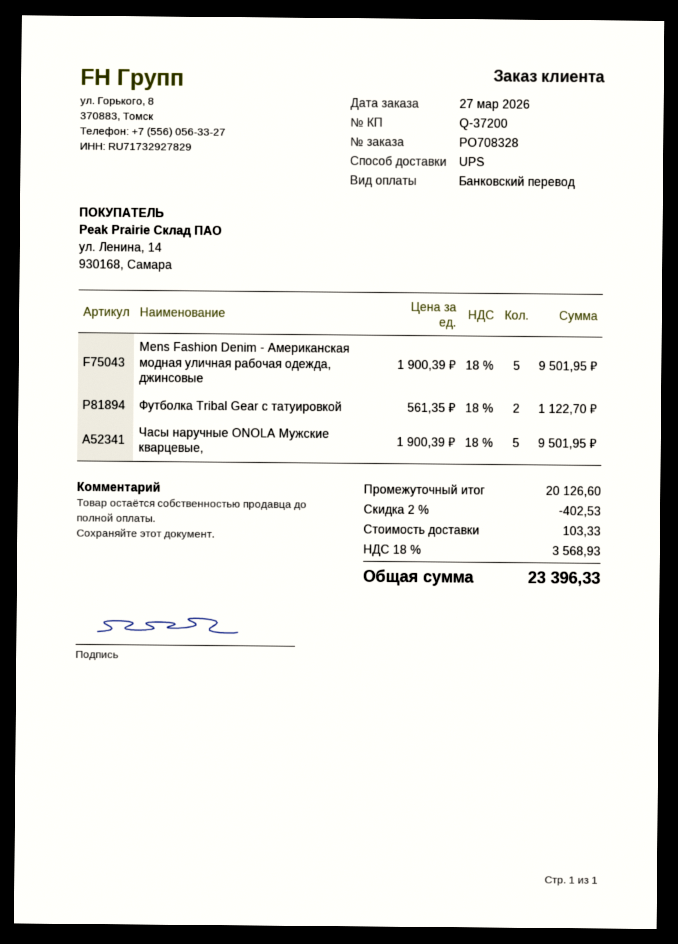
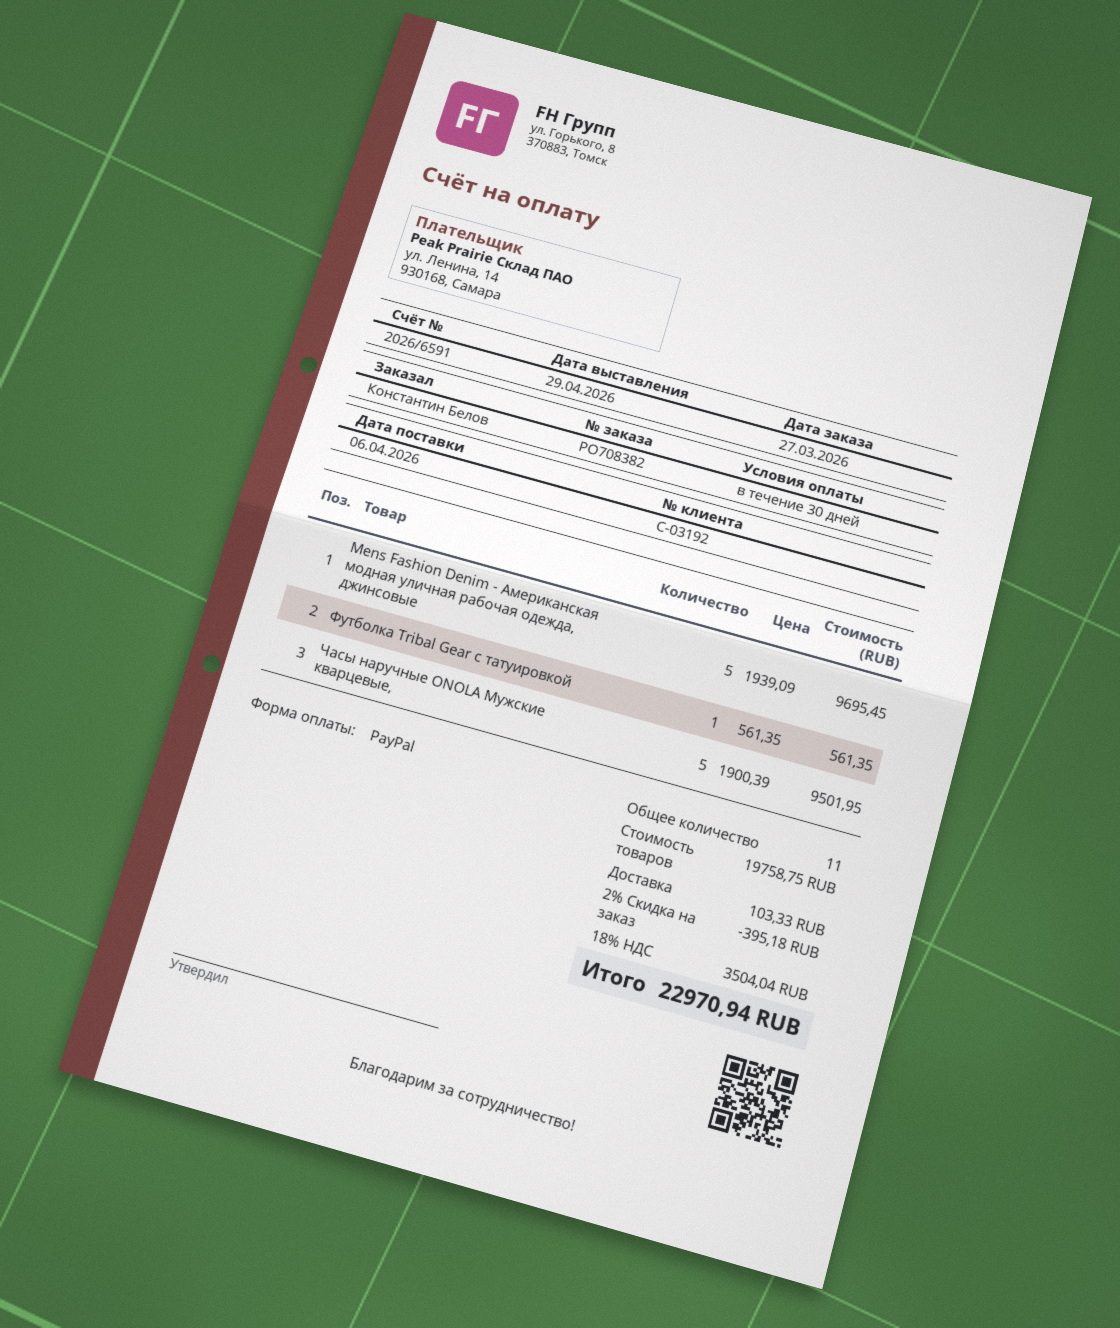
order number: PO708328 -> PO708382
payment method: bank transfer -> PayPal
Mens Fashion Denim - Американская модная уличная рабочая одежда, джинсовые: 5 x 1900.39 = 9501.95 -> 5 x 1939.09 = 9695.45
Футболка Tribal Gear с татуировкой: 2 x 561.35 = 1122.70 -> 1 x 561.35 = 561.35
subtotal: 20126.60 -> 19758.75
discount: 2% = 402.53 -> 2% = 395.18
tax: 18% = 3568.93 -> 18% = 3504.04
total: 23396.33 -> 22970.94

